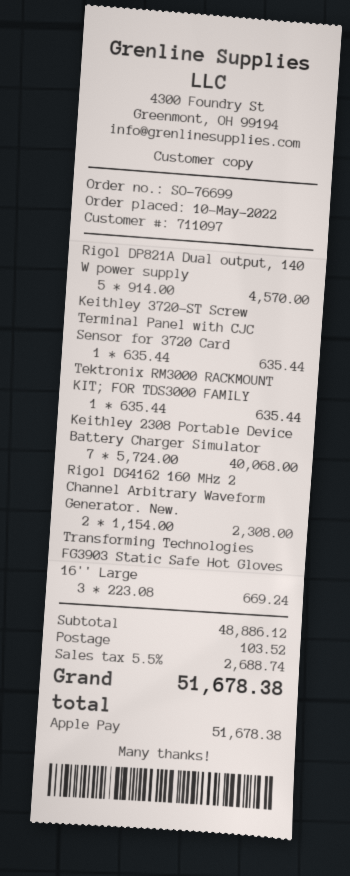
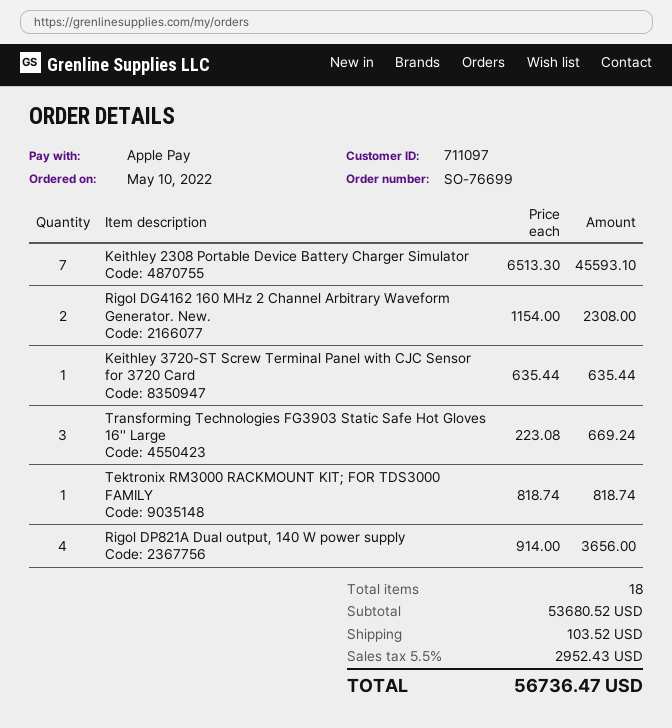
Rigol DP821A Dual output, 140 W power supply: 5 x 914.00 = 4570.00 -> 4 x 914.00 = 3656.00
Tektronix RM3000 RACKMOUNT KIT; FOR TDS3000 FAMILY: 1 x 635.44 = 635.44 -> 1 x 818.74 = 818.74
Keithley 2308 Portable Device Battery Charger Simulator: 7 x 5724.00 = 40068.00 -> 7 x 6513.30 = 45593.10
subtotal: 48886.12 -> 53680.52
tax: 5.5% = 2688.74 -> 5.5% = 2952.43
total: 51678.38 -> 56736.47

